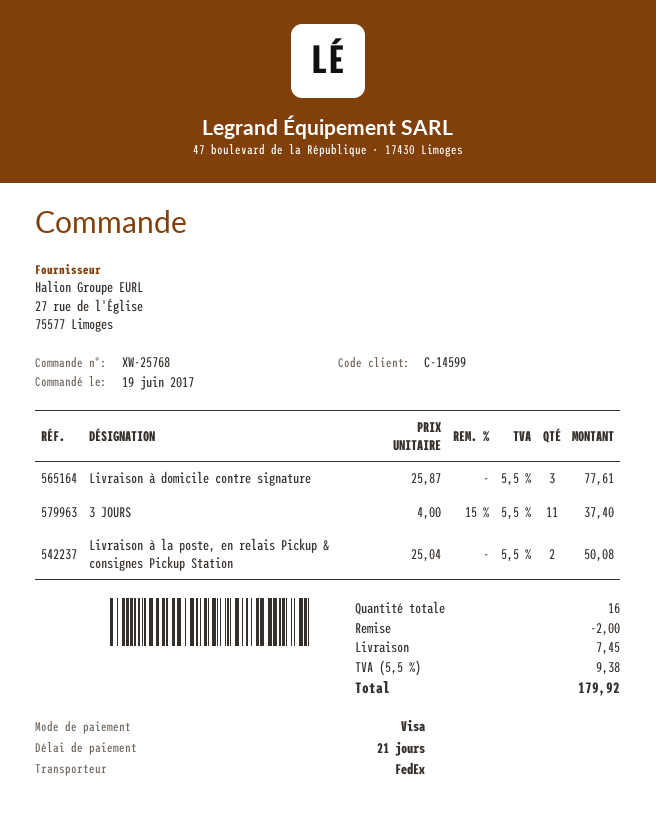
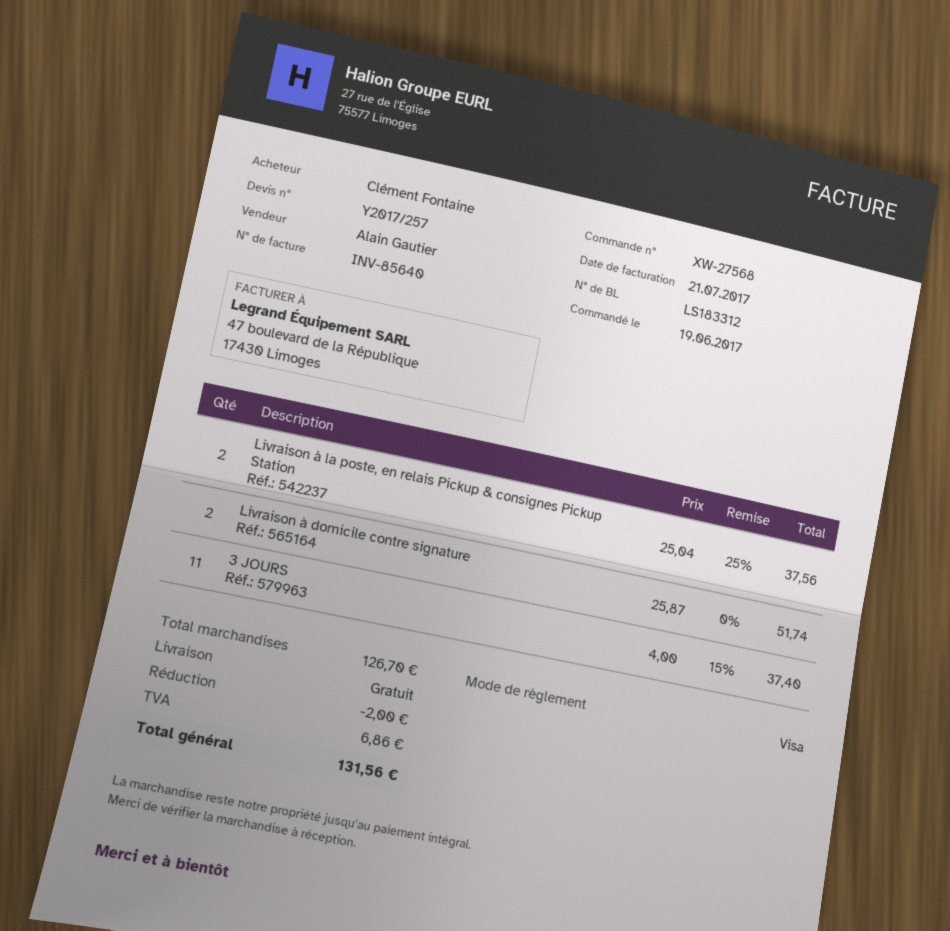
order number: XW-25768 -> XW-27568
Livraison à domicile contre signature: 3 x 25.87 = 77.61 -> 2 x 25.87 = 51.74
Livraison à la poste, en relais Pickup & consignes Pickup Station: 2 x 25.04 = 50.08 -> 2 x 25.04 - 25% = 37.56
shipping: 7.45 -> 0.00
tax: 9.38 -> 6.86
total: 179.92 -> 131.56

